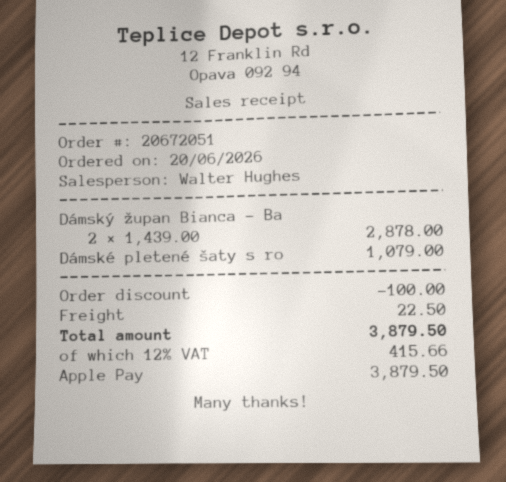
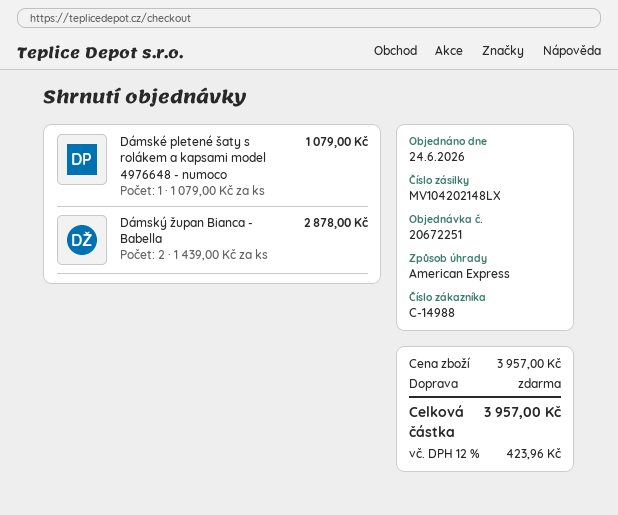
order number: 20672051 -> 20672251
order date: 2026-06-20 -> 2026-06-24
payment method: Apple Pay -> American Express
discount: 100.00 -> none
shipping: 22.50 -> 0.00
tax: 12% = 415.66 -> 12% = 423.96
total: 3879.50 -> 3957.00

